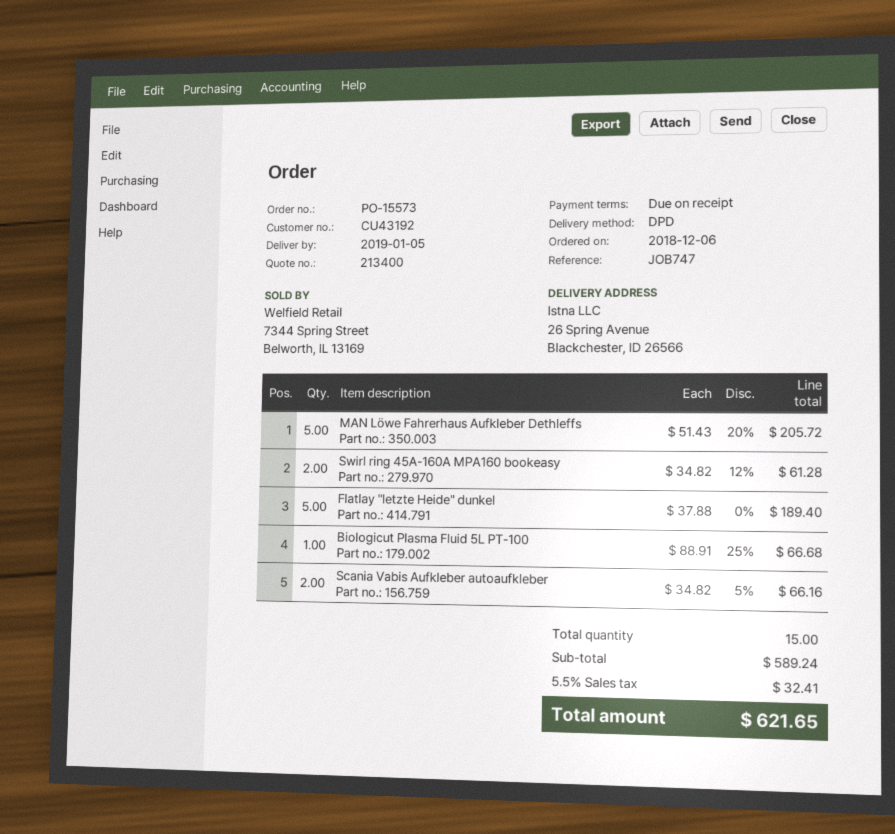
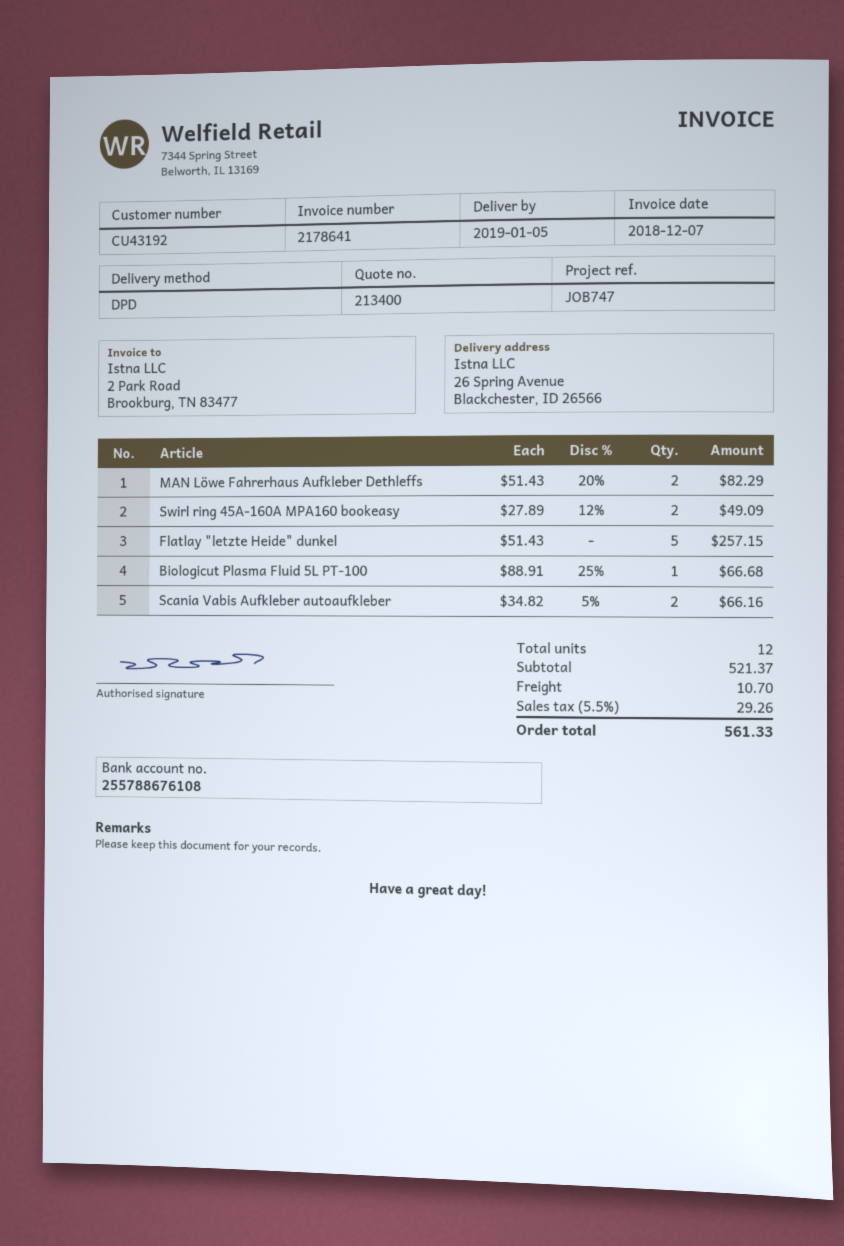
MAN Löwe Fahrerhaus Aufkleber Dethleffs: 5 x 51.43 - 20% = 205.72 -> 2 x 51.43 - 20% = 82.29
Swirl ring 45A-160A MPA160 bookeasy: 2 x 34.82 - 12% = 61.28 -> 2 x 27.89 - 12% = 49.09
Flatlay "letzte Heide" dunkel: 5 x 37.88 = 189.40 -> 5 x 51.43 = 257.15
total quantity: 15 -> 12
subtotal: 589.24 -> 521.37
shipping: none -> 10.70
tax: 5.5% = 32.41 -> 5.5% = 29.26
total: 621.65 -> 561.33

